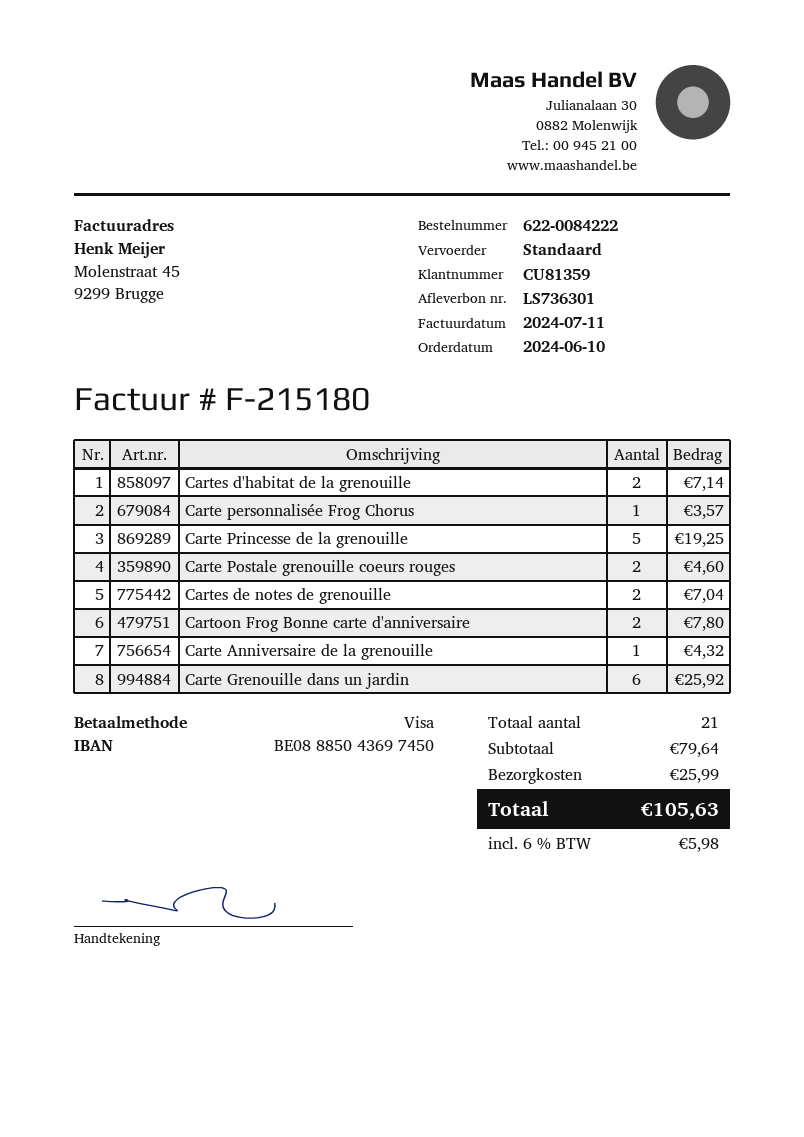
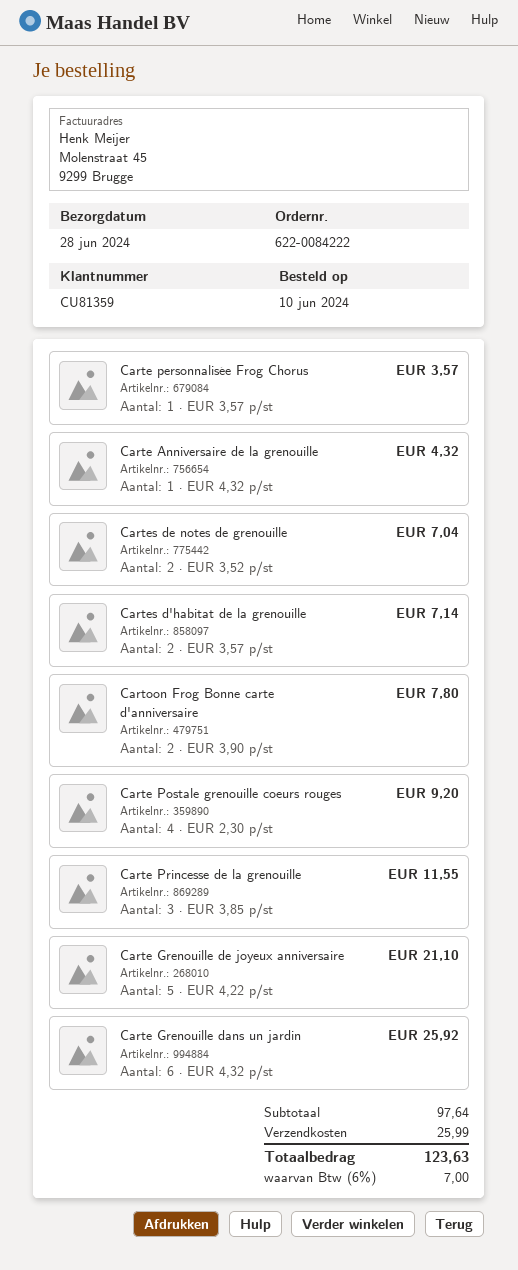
Carte Princesse de la grenouille: 5 for 19.25 -> 3 for 11.55
Carte Postale grenouille coeurs rouges: 2 for 4.60 -> 4 for 9.20
Carte Grenouille de joyeux anniversaire: none -> 5 for 21.10
subtotal: 79.64 -> 97.64
tax: 6% = 5.98 -> 6% = 7.00
total: 105.63 -> 123.63

